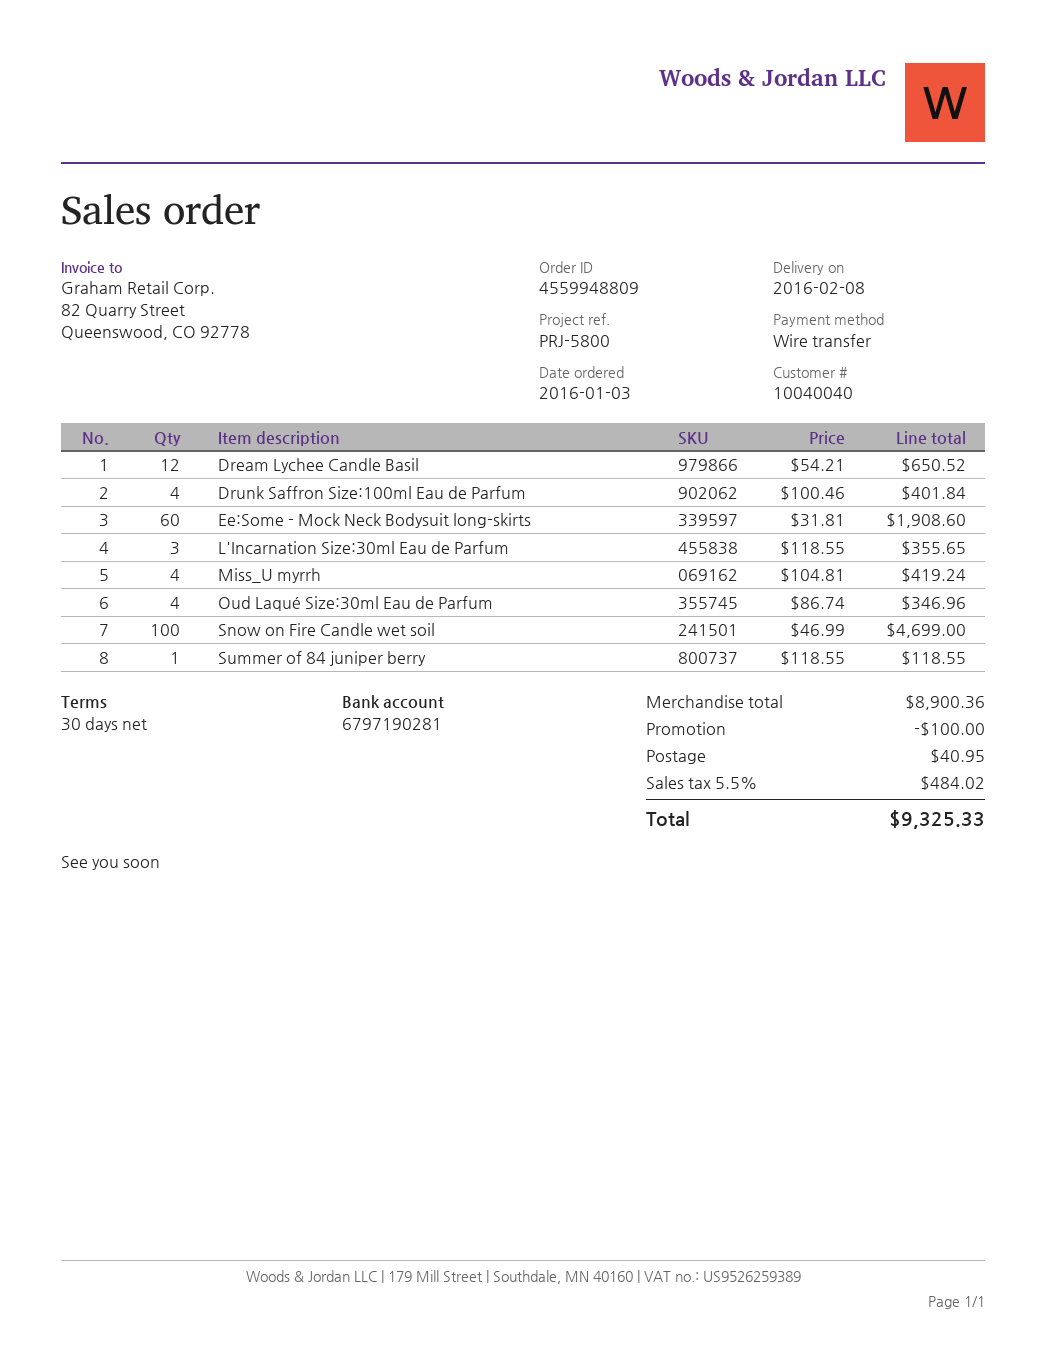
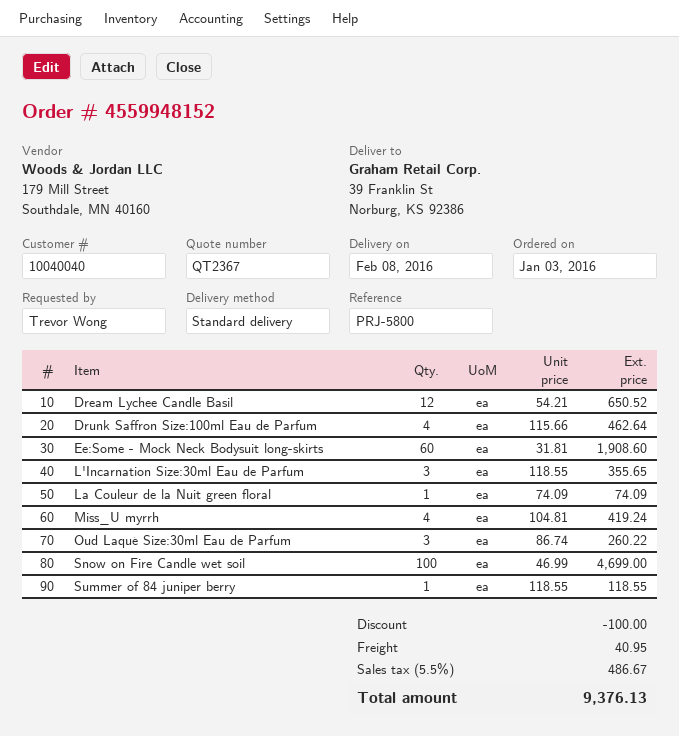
order number: 4559948809 -> 4559948152
Drunk Saffron Size:100ml Eau de Parfum: 4 x 100.46 = 401.84 -> 4 x 115.66 = 462.64
Oud Laqué Size:30ml Eau de Parfum: 4 x 86.74 = 346.96 -> 3 x 86.74 = 260.22
La Couleur de la Nuit green floral: none -> 1 x 74.09 = 74.09
tax: 5.5% = 484.02 -> 5.5% = 486.67
total: 9325.33 -> 9376.13

